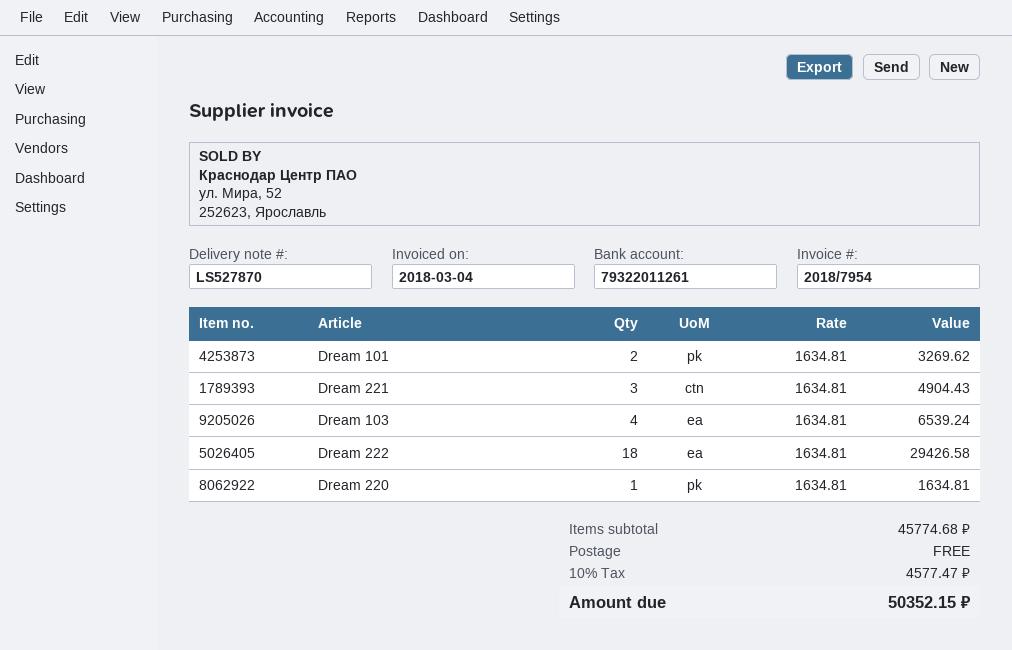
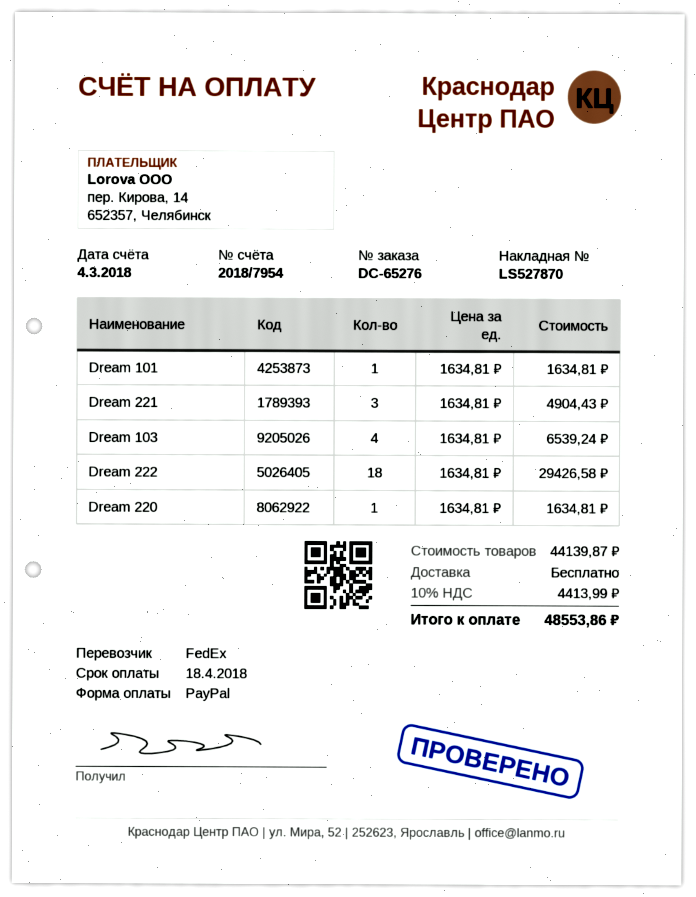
Dream 101: 2 x 1634.81 = 3269.62 -> 1 x 1634.81 = 1634.81
subtotal: 45774.68 -> 44139.87
tax: 10% = 4577.47 -> 10% = 4413.99
total: 50352.15 -> 48553.86

